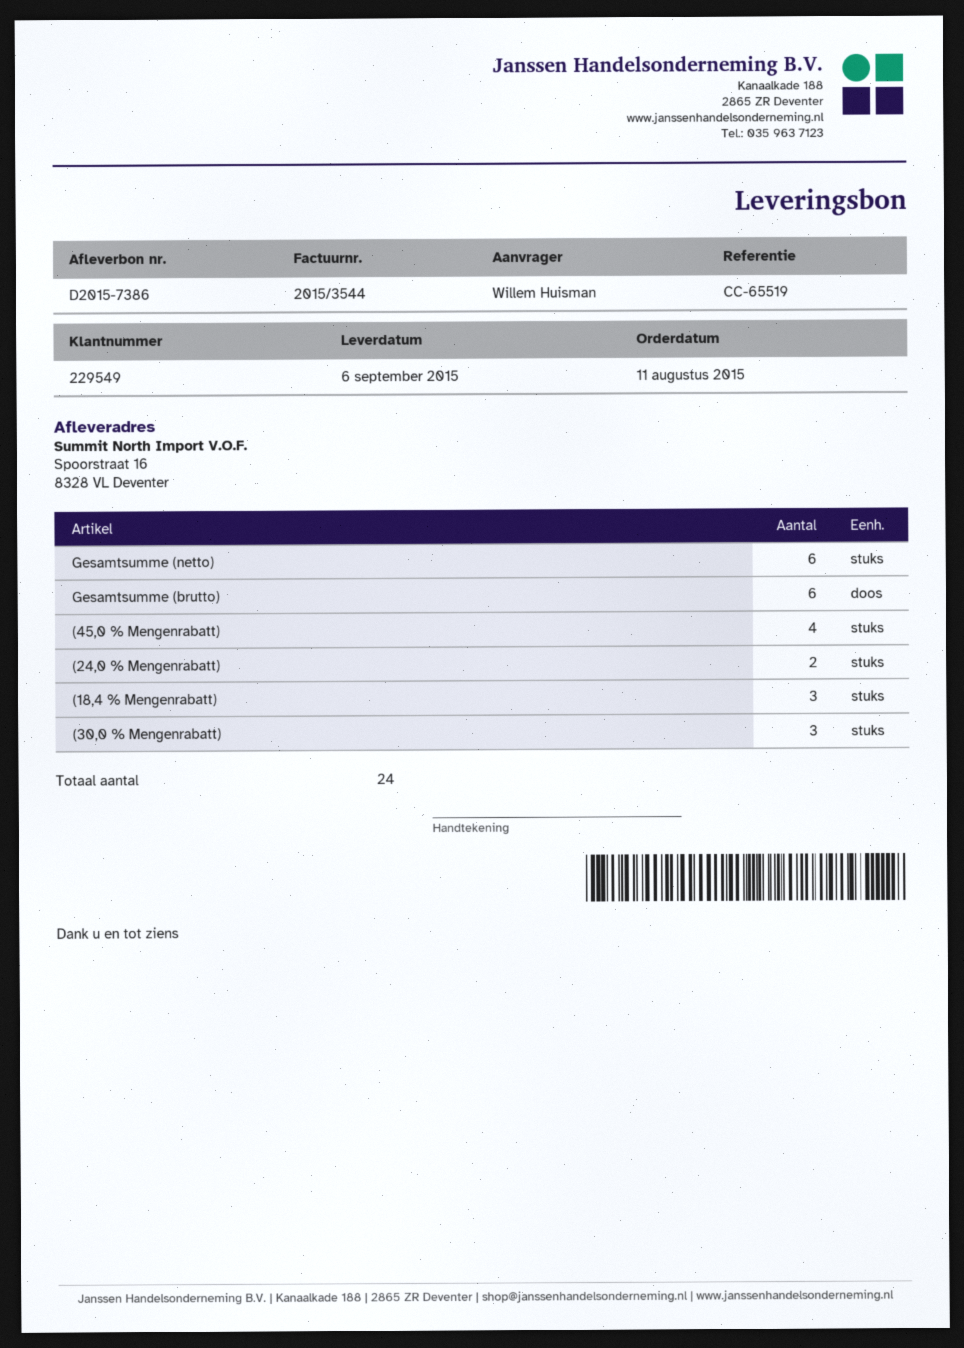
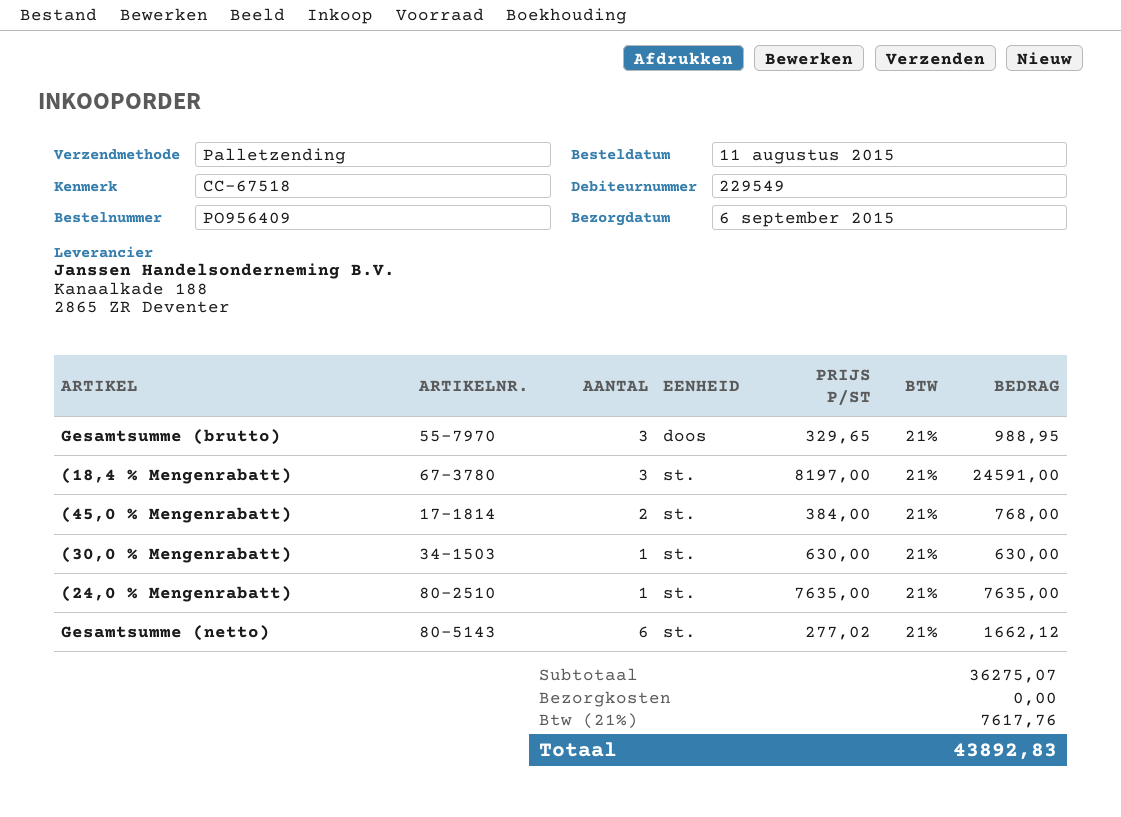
reference: CC-65519 -> CC-67518
Gesamtsumme (brutto): 6 -> 3
(45,0 % Mengenrabatt): 4 -> 2
(24,0 % Mengenrabatt): 2 -> 1
(30,0 % Mengenrabatt): 3 -> 1

